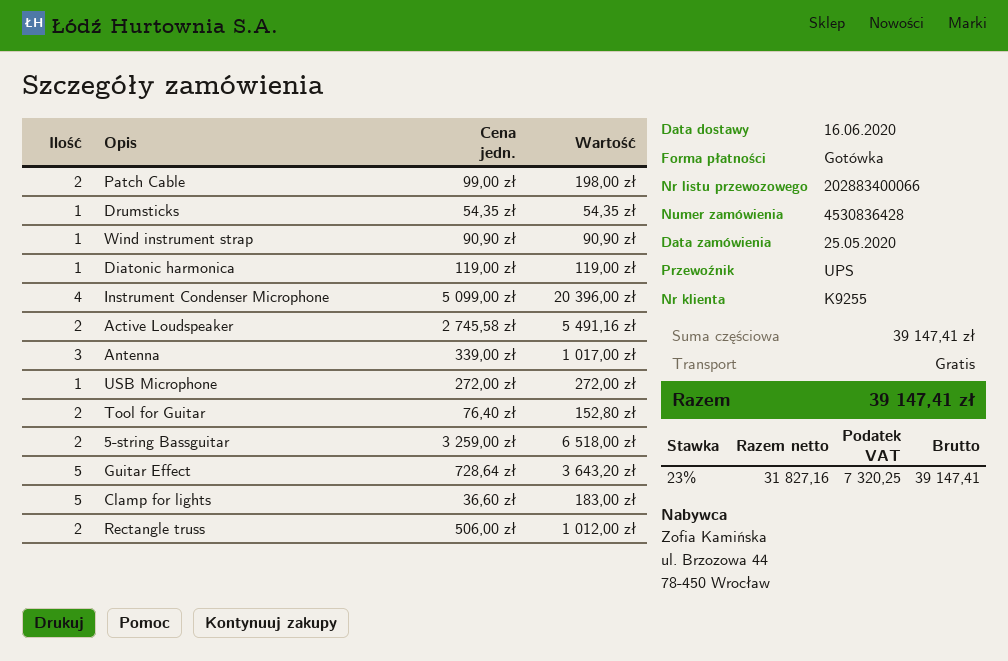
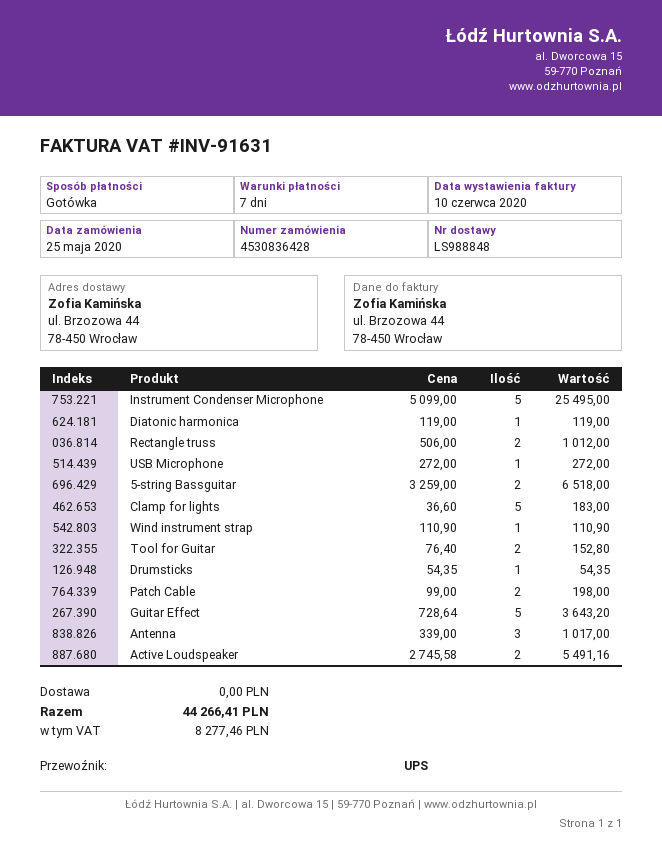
Wind instrument strap: 1 x 90.90 = 90.90 -> 1 x 110.90 = 110.90
Instrument Condenser Microphone: 4 x 5099.00 = 20396.00 -> 5 x 5099.00 = 25495.00
tax: 7320.25 -> 8277.46
total: 39147.41 -> 44266.41

